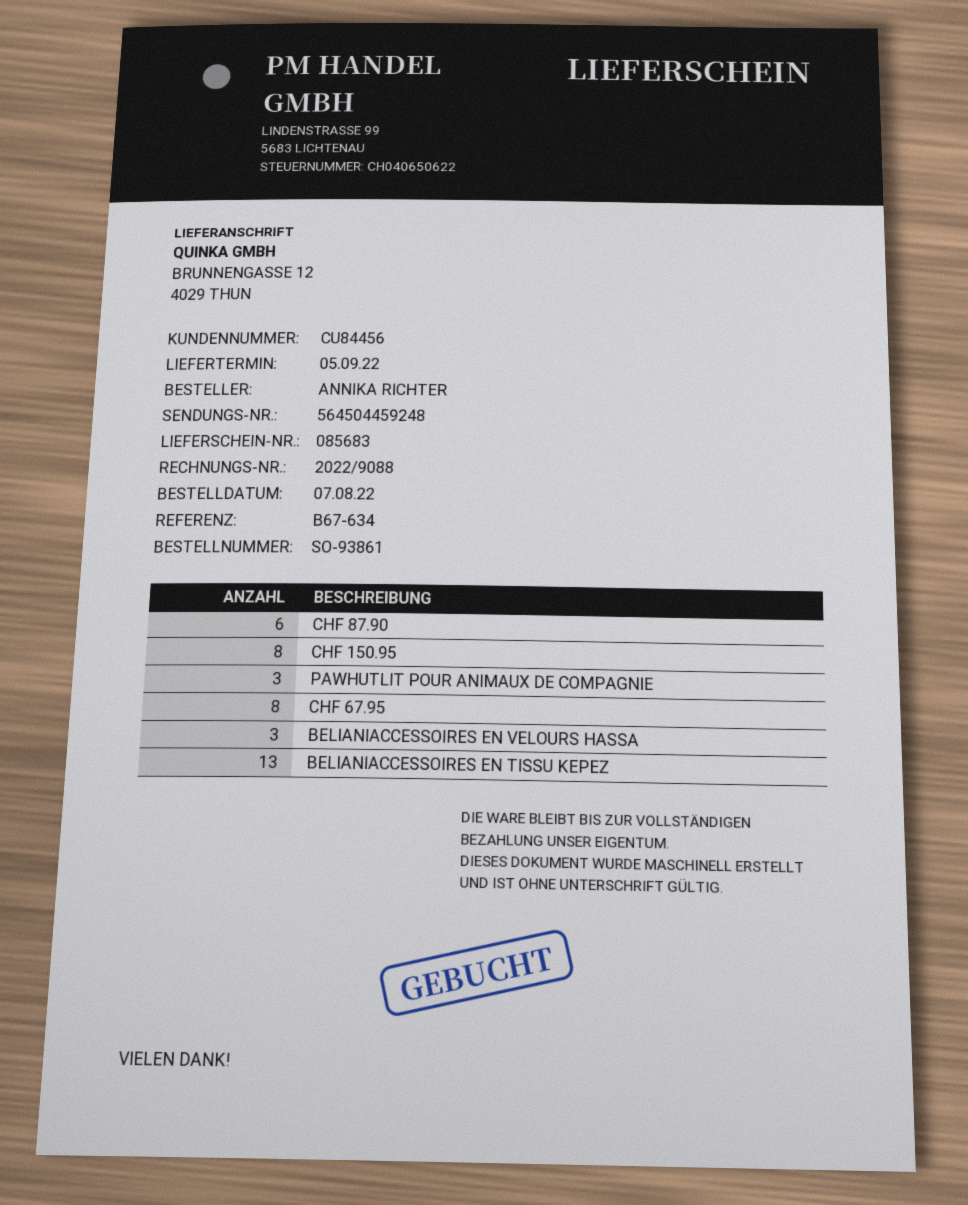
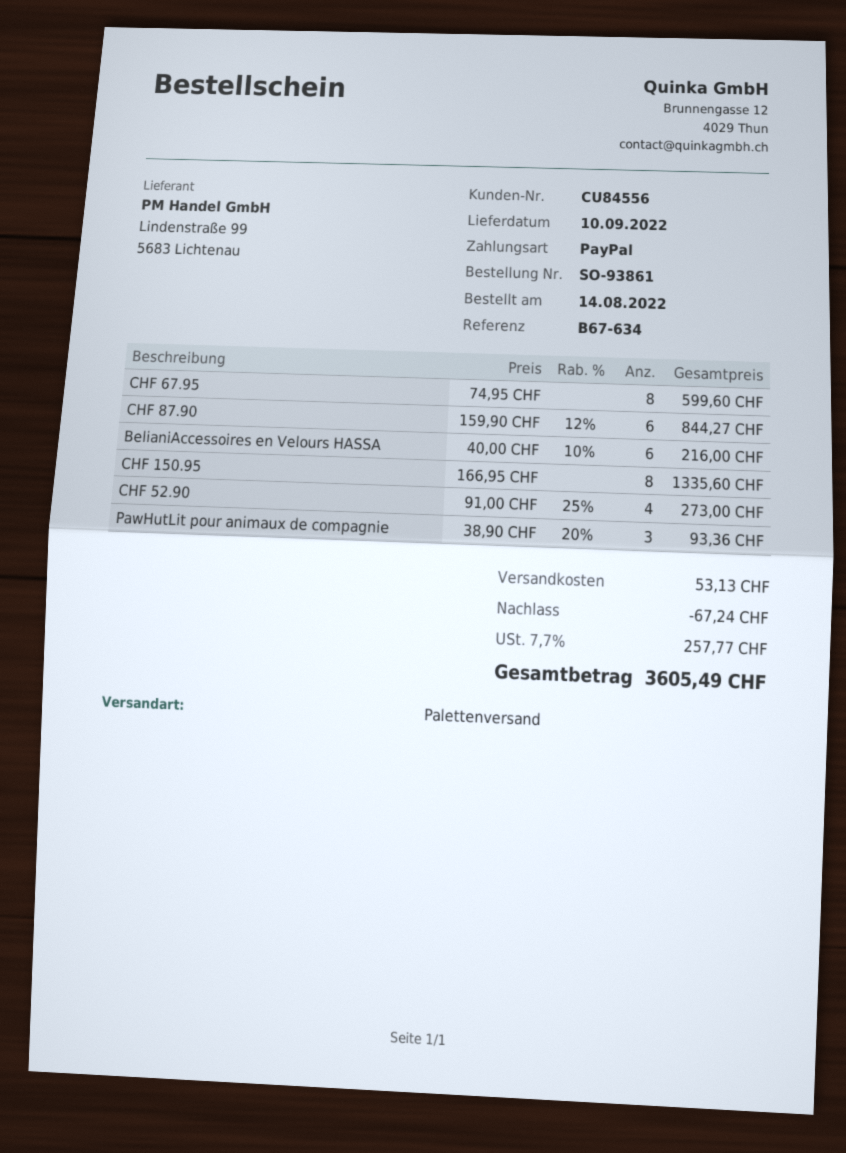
order date: 2022-08-07 -> 2022-08-14
delivery date: 2022-09-05 -> 2022-09-10
customer number: CU84456 -> CU84556
BELIANIACCESSOIRES EN VELOURS HASSA: 3 -> 6
BELIANIACCESSOIRES EN TISSU KEPEZ: 13 -> none
CHF 52.90: none -> 4

